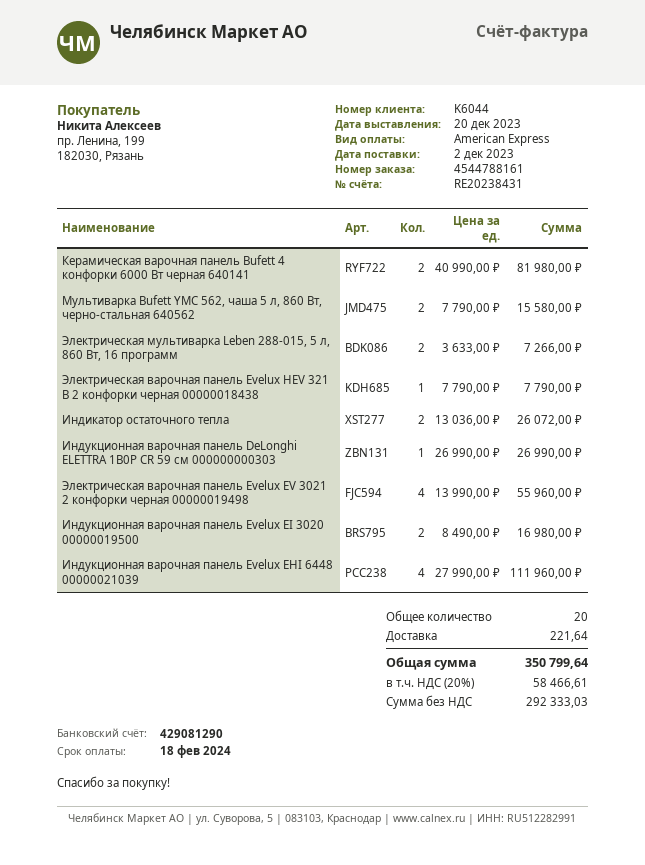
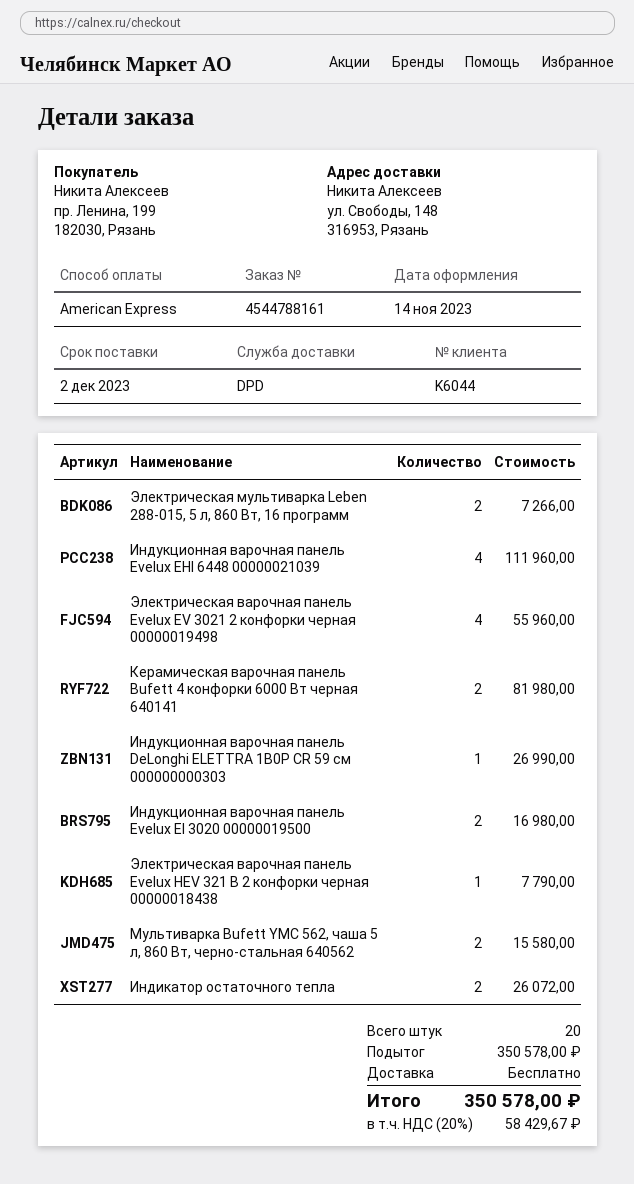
shipping: 221.64 -> 0.00
tax: 20% = 58466.61 -> 20% = 58429.67
total: 350799.64 -> 350578.00

